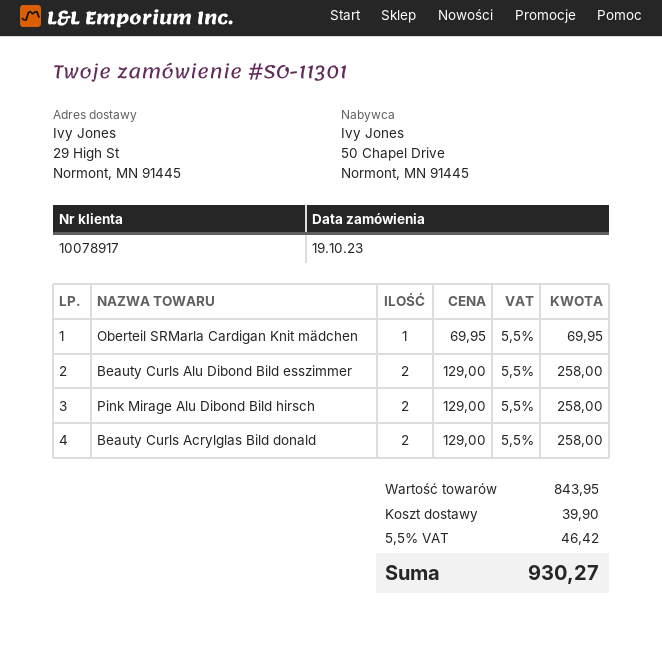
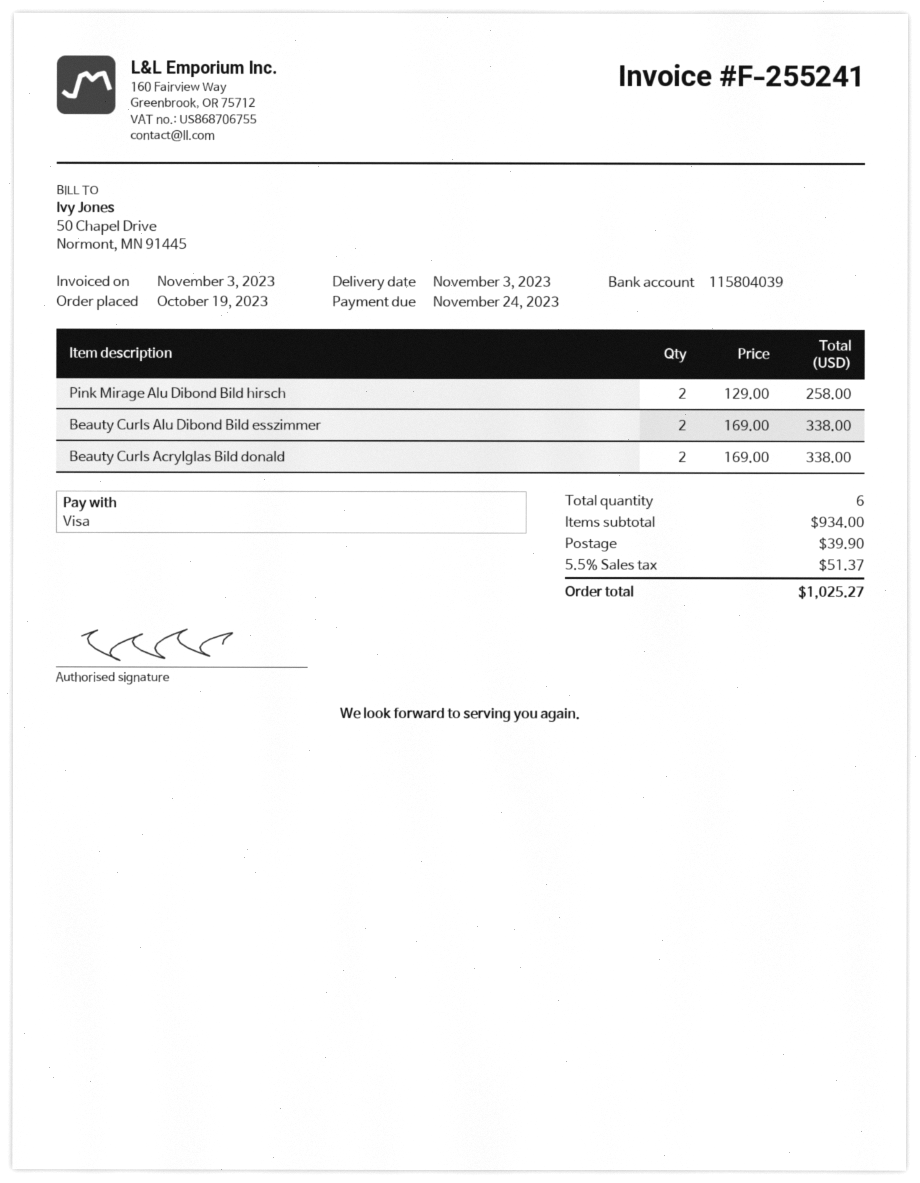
Oberteil SRMarla Cardigan Knit mädchen: 1 x 69.95 = 69.95 -> none
Beauty Curls Alu Dibond Bild esszimmer: 2 x 129.00 = 258.00 -> 2 x 169.00 = 338.00
Beauty Curls Acrylglas Bild donald: 2 x 129.00 = 258.00 -> 2 x 169.00 = 338.00
subtotal: 843.95 -> 934.00
tax: 5.5% = 46.42 -> 5.5% = 51.37
total: 930.27 -> 1025.27

